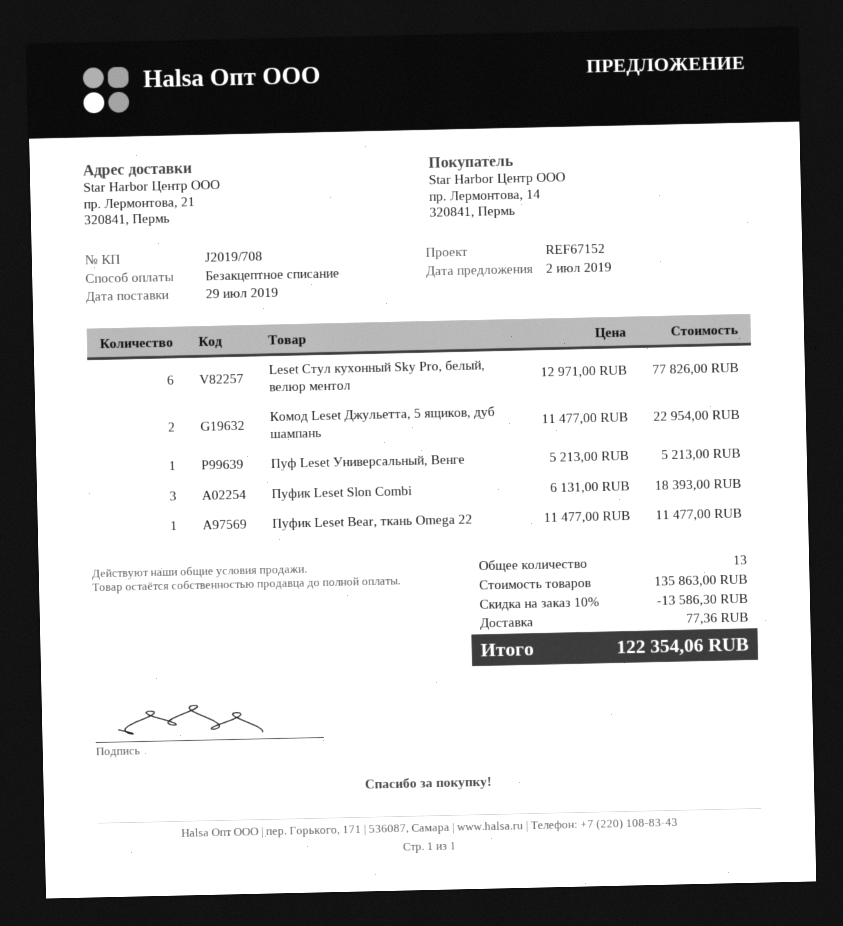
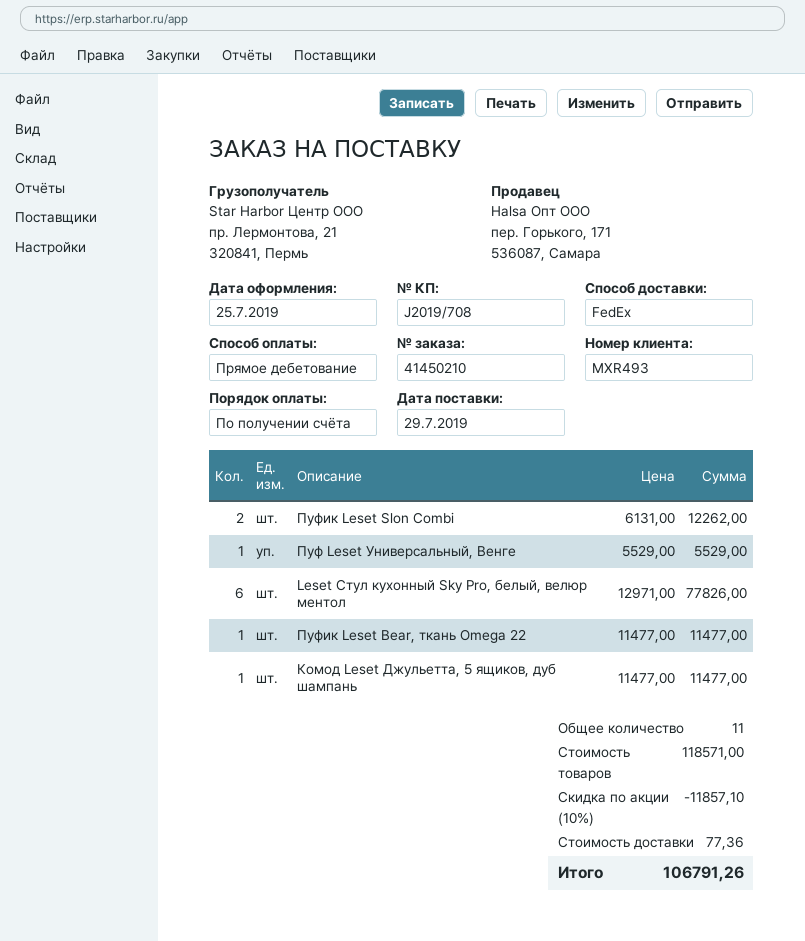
Комод Leset Джульетта, 5 ящиков, дуб шампань: 2 x 11477.00 = 22954.00 -> 1 x 11477.00 = 11477.00
Пуф Leset Универсальный, Венге: 1 x 5213.00 = 5213.00 -> 1 x 5529.00 = 5529.00
Пуфик Leset Slon Combi: 3 x 6131.00 = 18393.00 -> 2 x 6131.00 = 12262.00
total quantity: 13 -> 11
subtotal: 135863.00 -> 118571.00
discount: 10% = 13586.30 -> 10% = 11857.10
total: 122354.06 -> 106791.26

